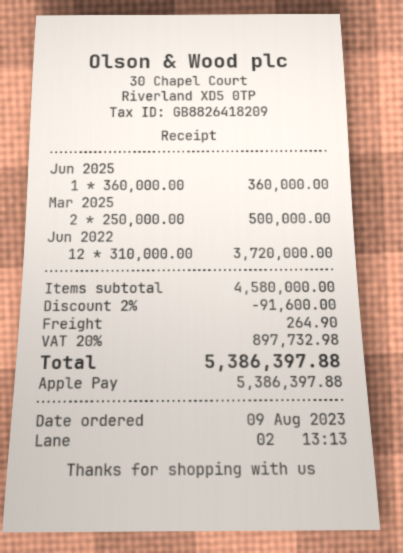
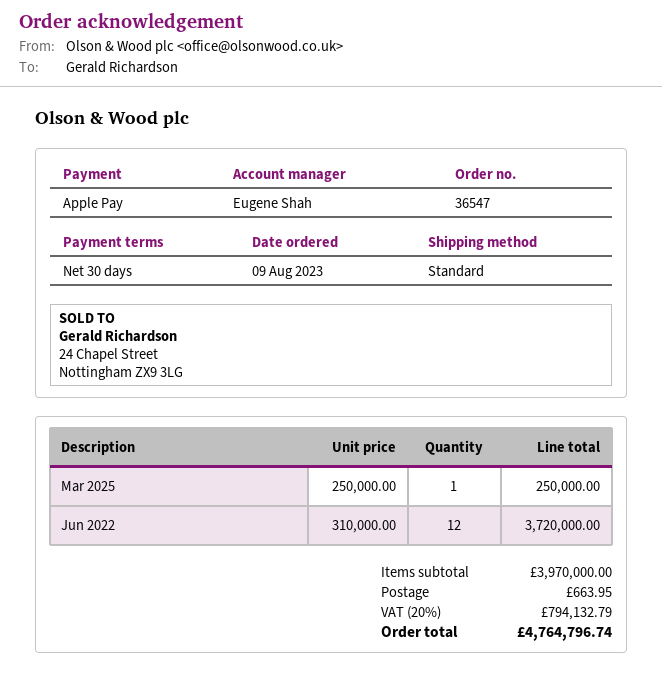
Jun 2025: 1 x 360000.00 = 360000.00 -> none
Mar 2025: 2 x 250000.00 = 500000.00 -> 1 x 250000.00 = 250000.00
subtotal: 4580000.00 -> 3970000.00
discount: 2% = 91600.00 -> none
shipping: 264.90 -> 663.95
tax: 20% = 897732.98 -> 20% = 794132.79
total: 5386397.88 -> 4764796.74

